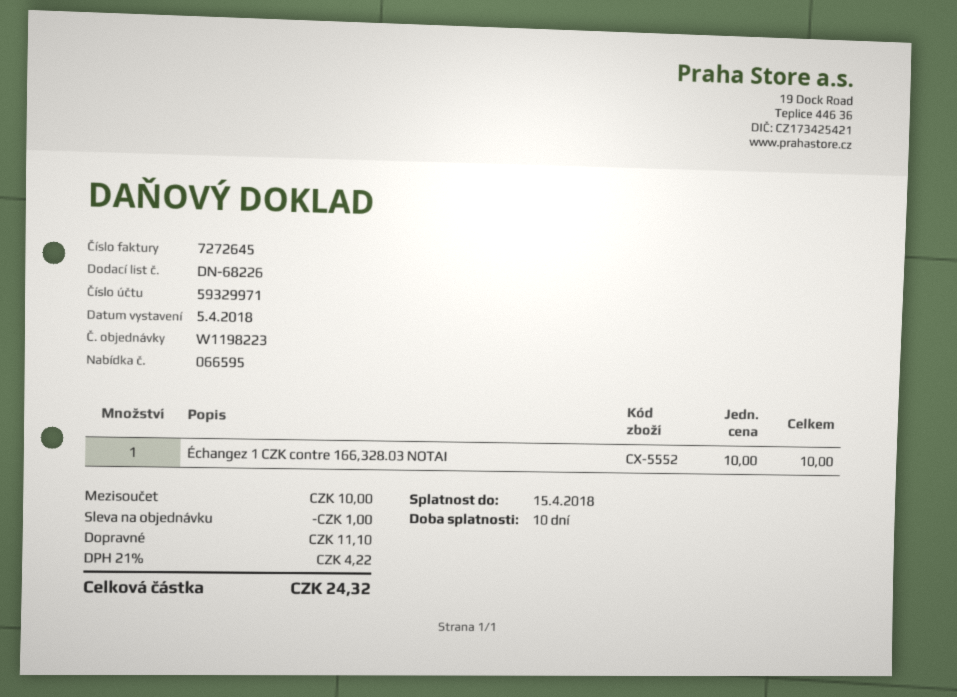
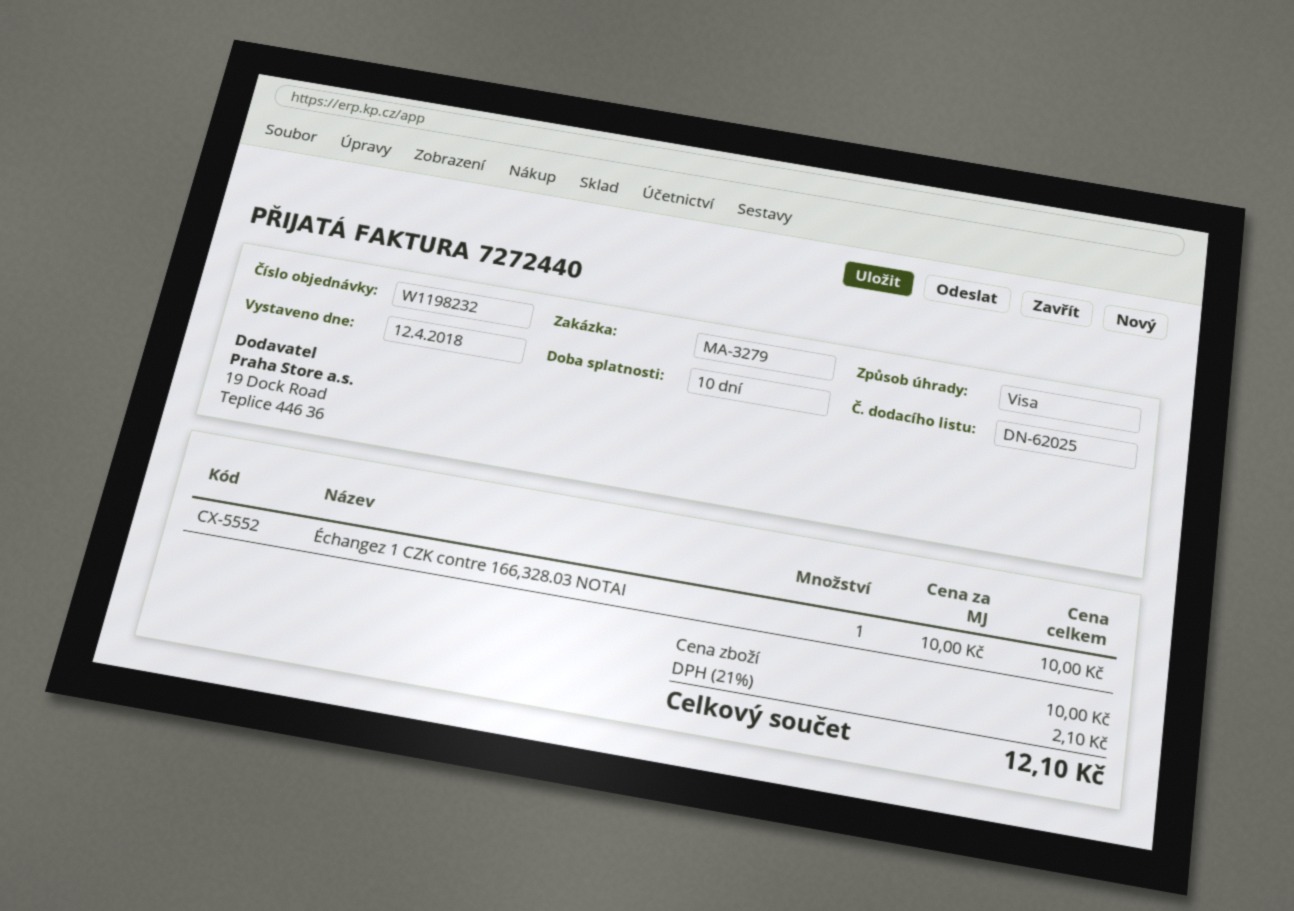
order number: W1198223 -> W1198232
delivery note number: DN-68226 -> DN-62025
invoice number: 7272645 -> 7272440
invoice date: 2018-04-05 -> 2018-04-12
discount: 1.00 -> none
shipping: 11.10 -> none
tax: 21% = 4.22 -> 21% = 2.10
total: 24.32 -> 12.10

